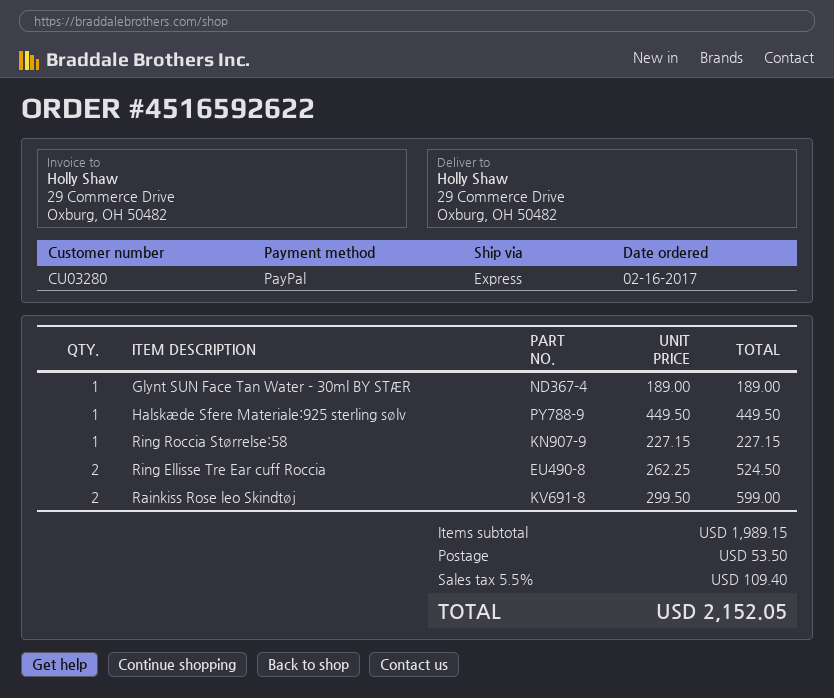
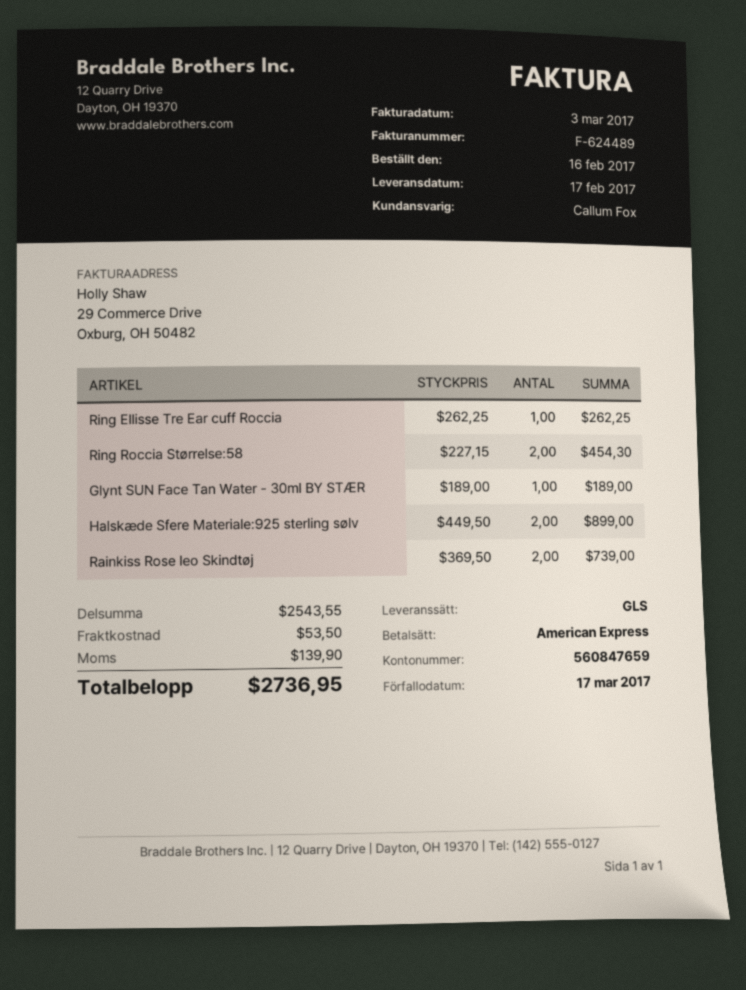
payment method: PayPal -> American Express
shipping method: express -> GLS
Halskæde Sfere Materiale:925 sterling sølv: 1 x 449.50 = 449.50 -> 2 x 449.50 = 899.00
Ring Roccia Størrelse:58: 1 x 227.15 = 227.15 -> 2 x 227.15 = 454.30
Ring Ellisse Tre Ear cuff Roccia: 2 x 262.25 = 524.50 -> 1 x 262.25 = 262.25
Rainkiss Rose leo Skindtøj: 2 x 299.50 = 599.00 -> 2 x 369.50 = 739.00
subtotal: 1989.15 -> 2543.55
tax: 109.40 -> 139.90
total: 2152.05 -> 2736.95

